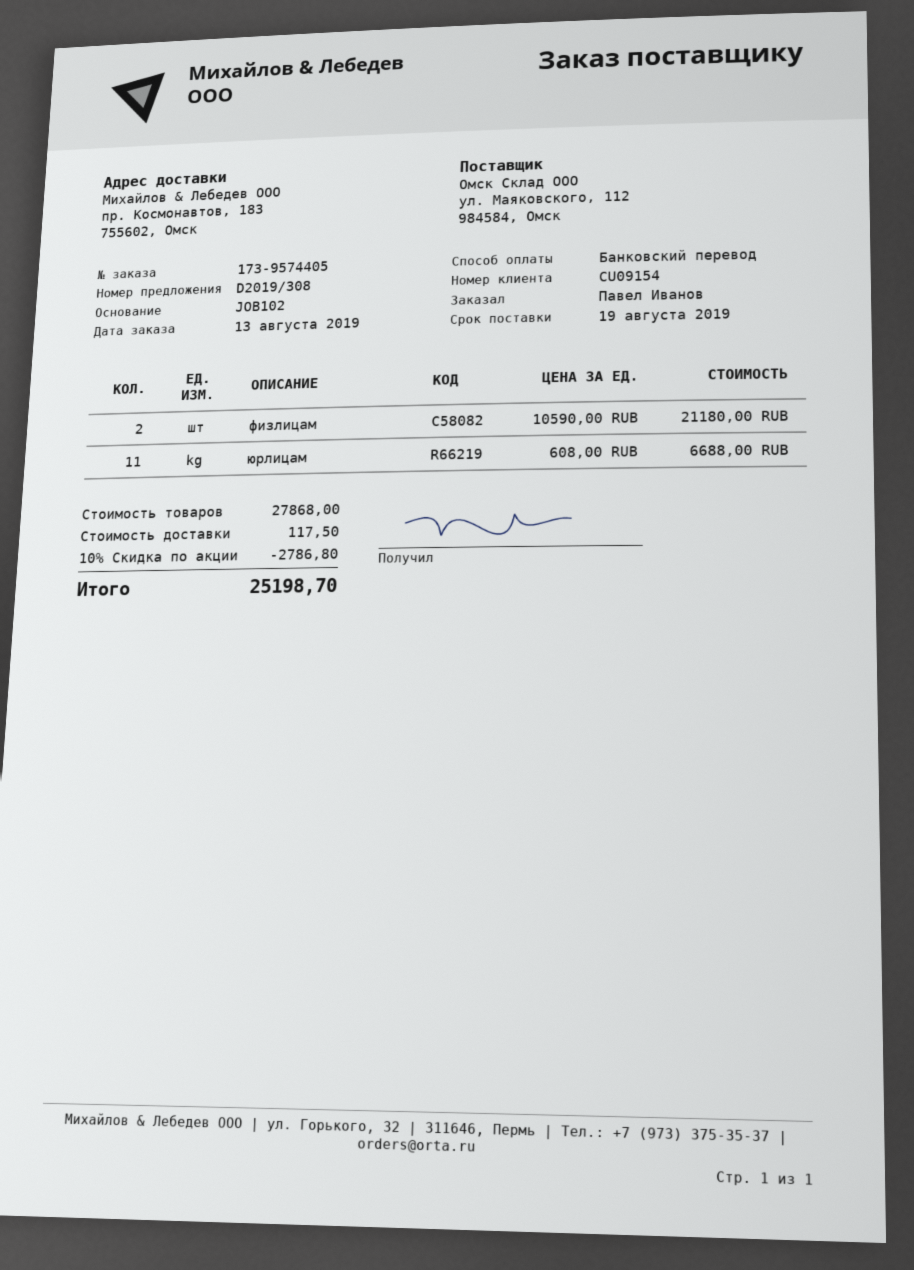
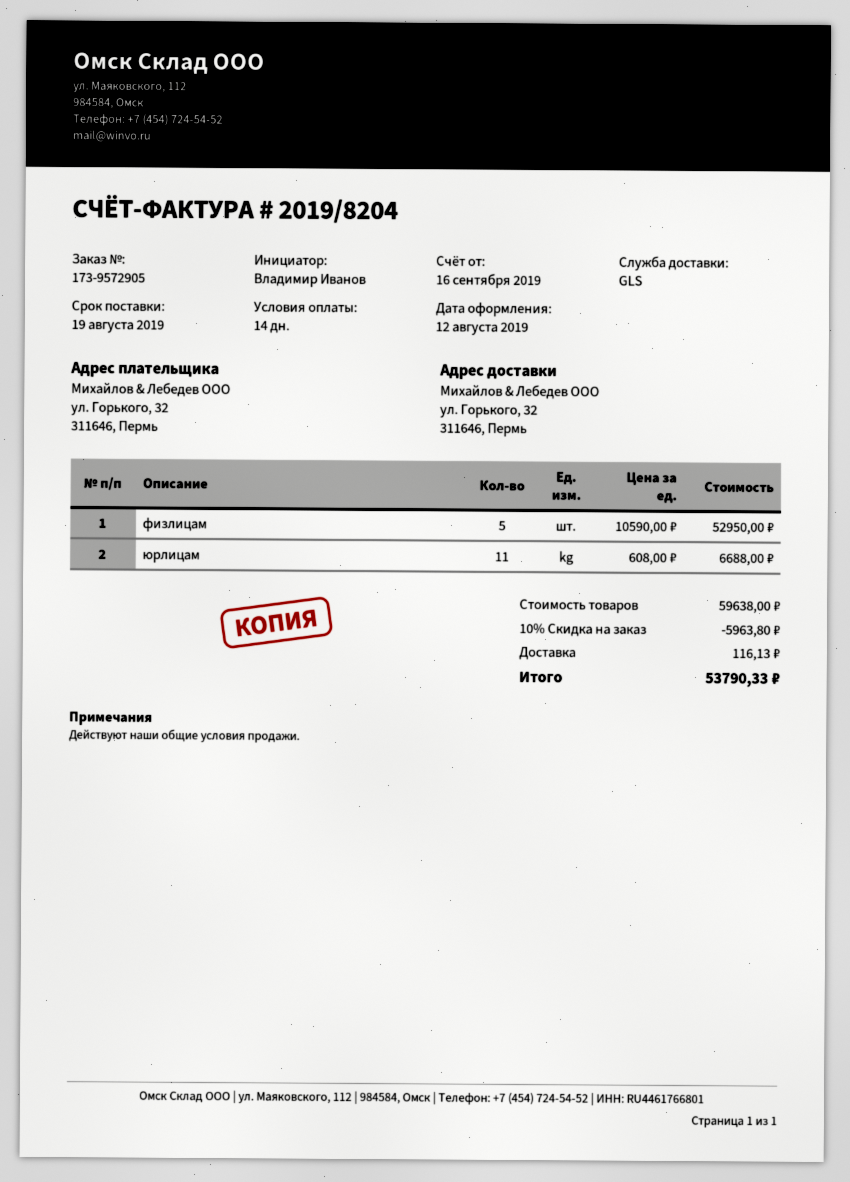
order number: 173-9574405 -> 173-9572905
order date: 2019-08-13 -> 2019-08-12
ordered by: Павел Иванов -> Владимир Иванов
ship to: пр. Космонавтов, 183, 755602, Омск -> ул. Горького, 32, 311646, Пермь
физлицам: 2 x 10590.00 = 21180.00 -> 5 x 10590.00 = 52950.00
subtotal: 27868.00 -> 59638.00
discount: 10% = 2786.80 -> 10% = 5963.80
shipping: 117.50 -> 116.13
total: 25198.70 -> 53790.33

